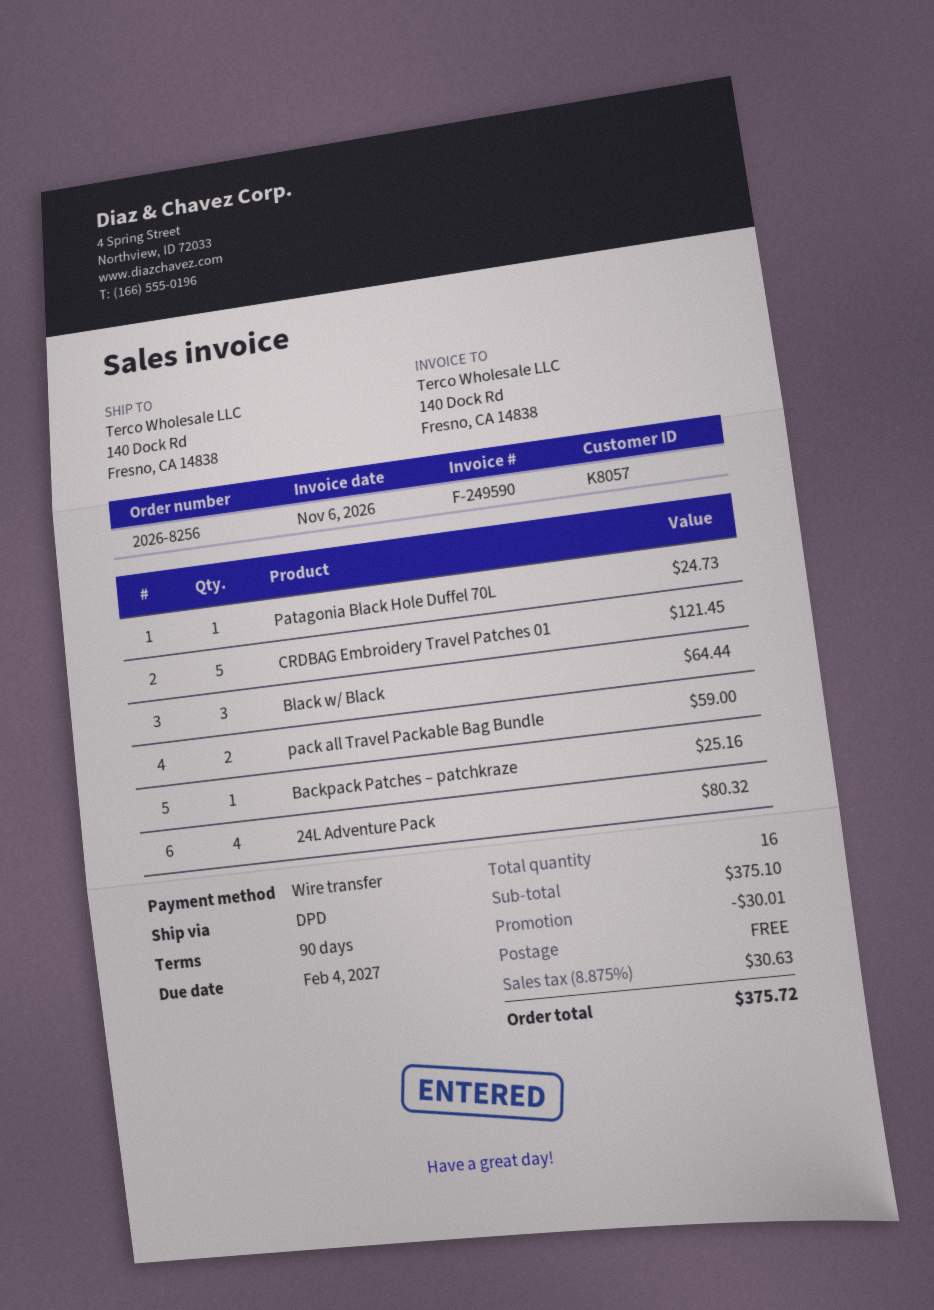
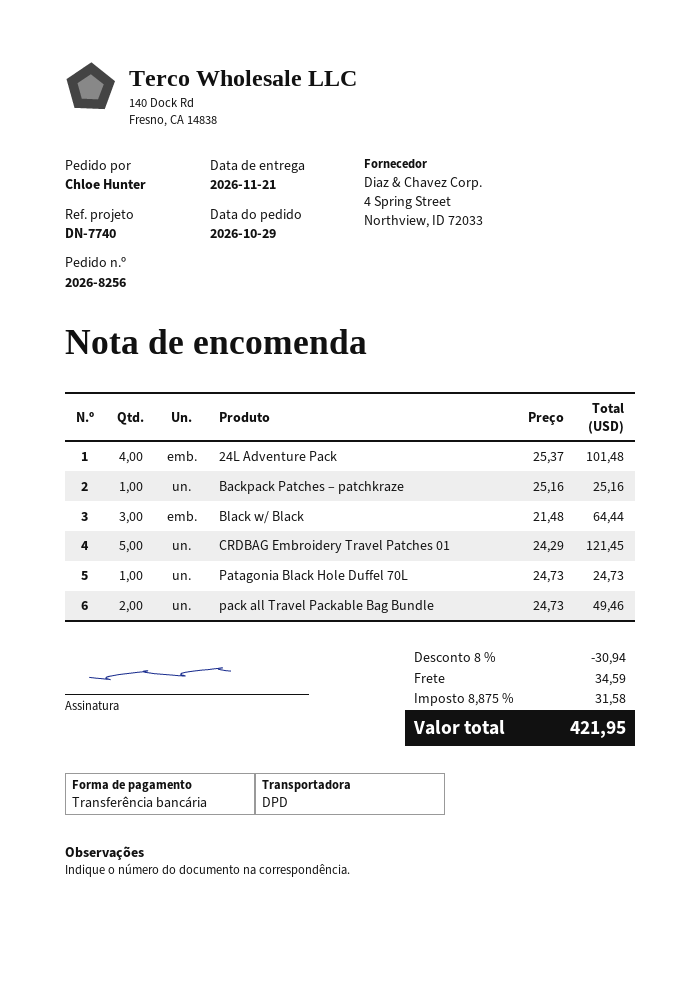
pack all Travel Packable Bag Bundle: 2 for 59.00 -> 2 for 49.46
24L Adventure Pack: 4 for 80.32 -> 4 for 101.48
discount: 30.01 -> 30.94
shipping: 0.00 -> 34.59
tax: 8.875% = 30.63 -> 8.875% = 31.58
total: 375.72 -> 421.95

